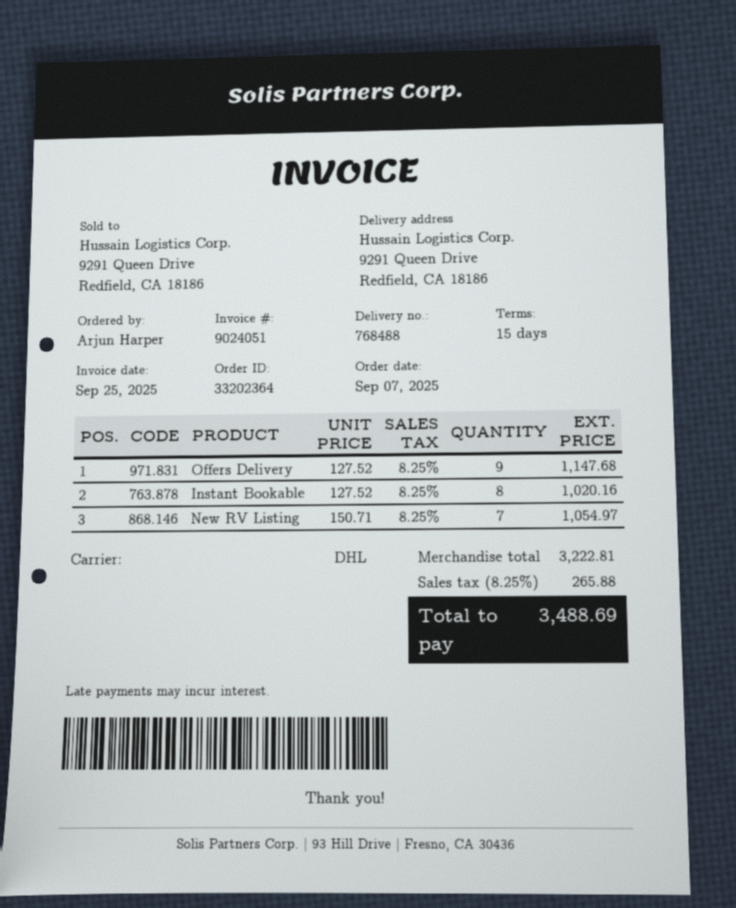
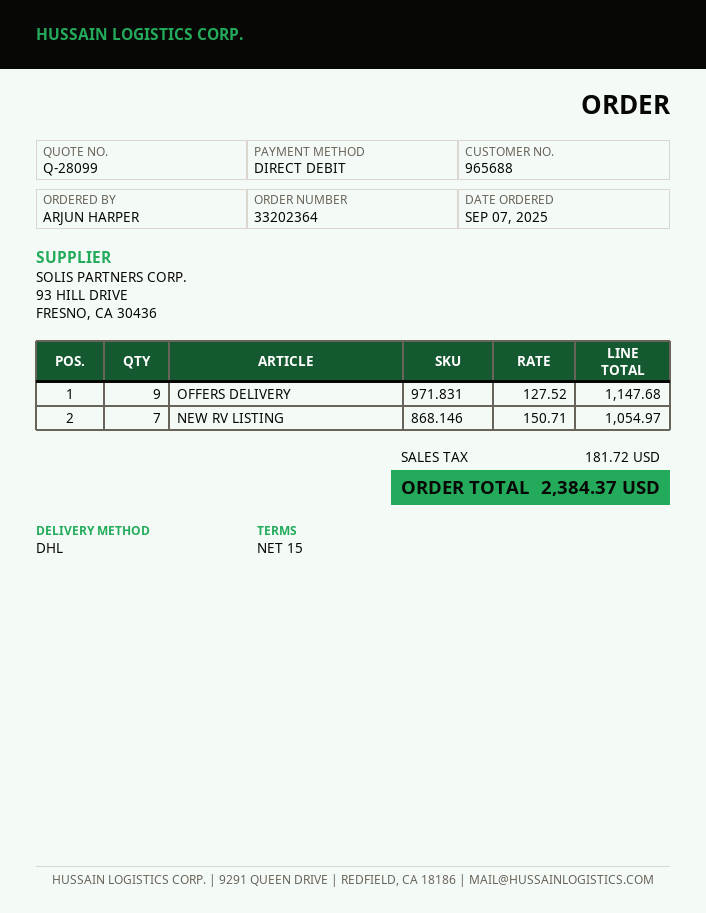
Instant Bookable: 8 x 127.52 = 1020.16 -> none
tax: 265.88 -> 181.72
total: 3488.69 -> 2384.37

